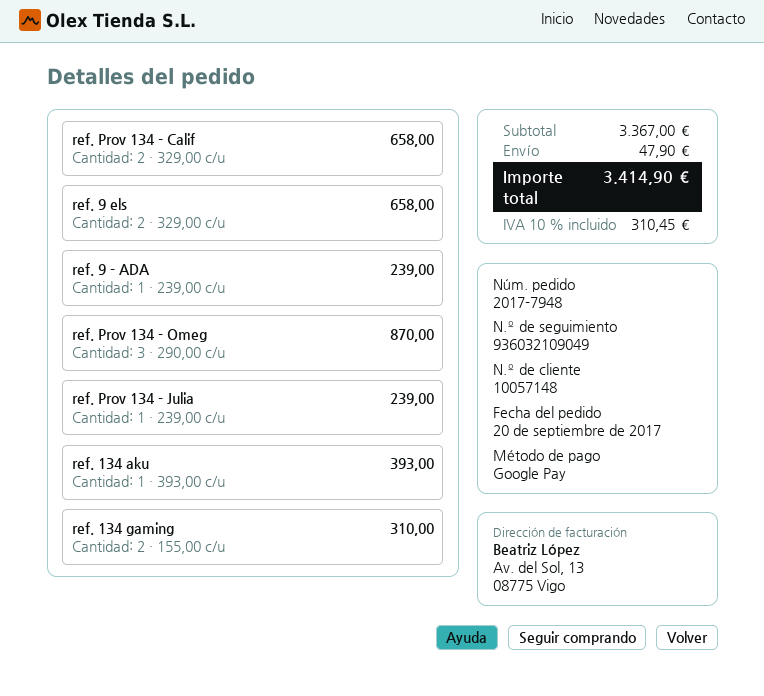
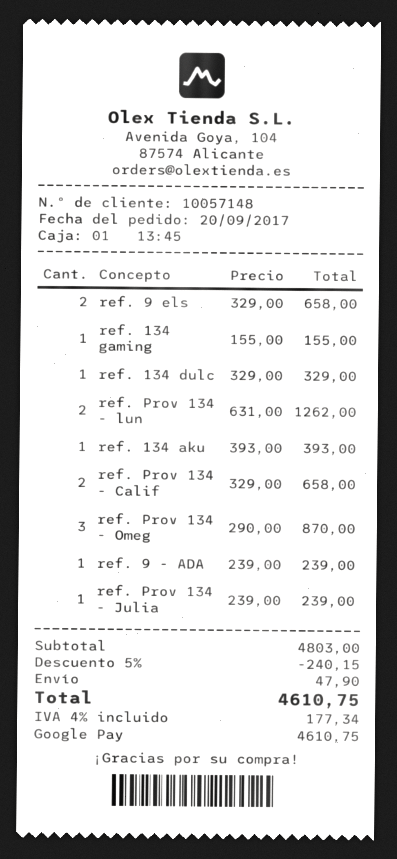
ref. 134 gaming: 2 x 155.00 = 310.00 -> 1 x 155.00 = 155.00
ref. 134 dulc: none -> 1 x 329.00 = 329.00
ref. Prov 134 - lun: none -> 2 x 631.00 = 1262.00
subtotal: 3367.00 -> 4803.00
discount: none -> 5% = 240.15
tax: 10% = 310.45 -> 4% = 177.34
total: 3414.90 -> 4610.75

